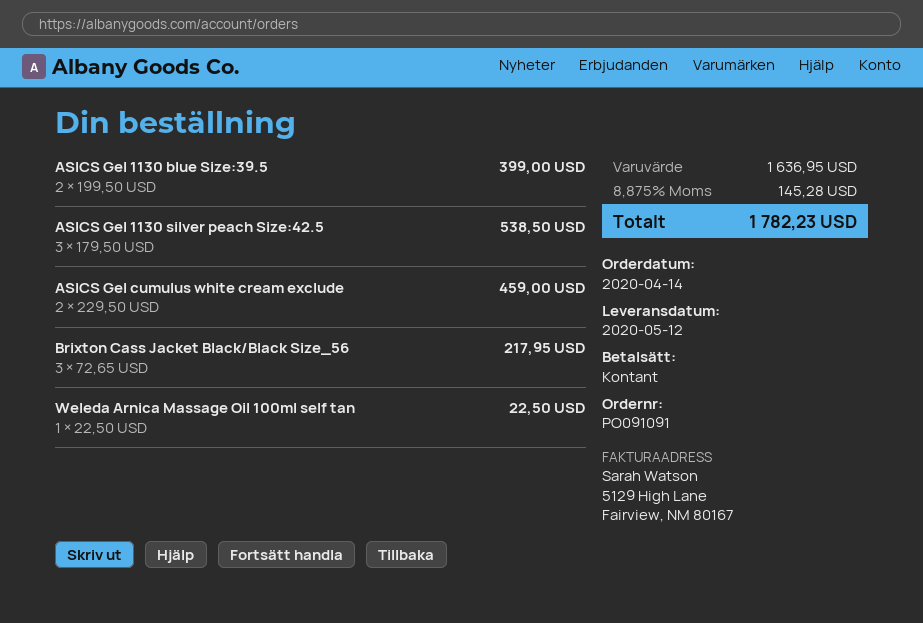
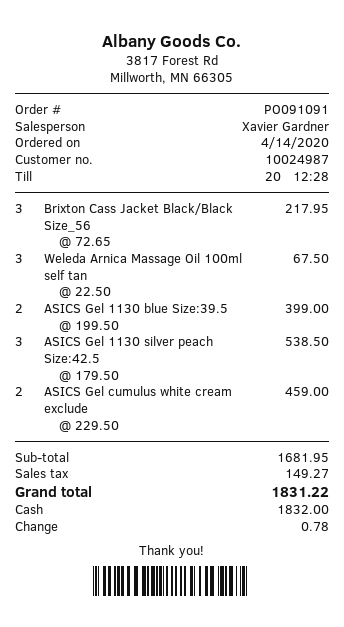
Weleda Arnica Massage Oil 100ml self tan: 1 x 22.50 = 22.50 -> 3 x 22.50 = 67.50
subtotal: 1636.95 -> 1681.95
tax: 145.28 -> 149.27
total: 1782.23 -> 1831.22

